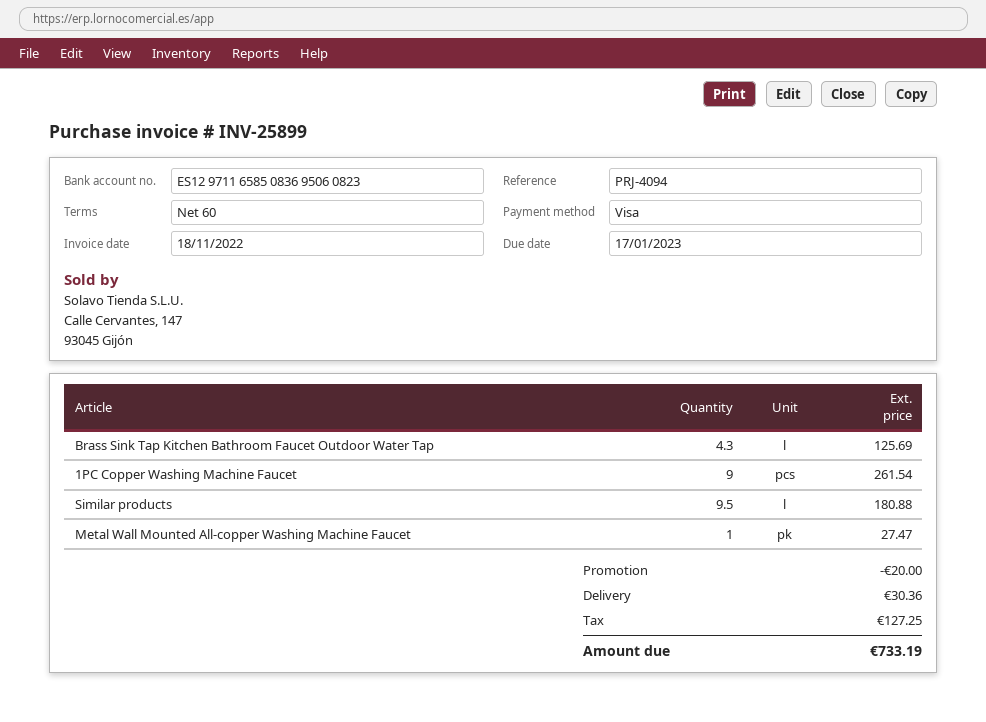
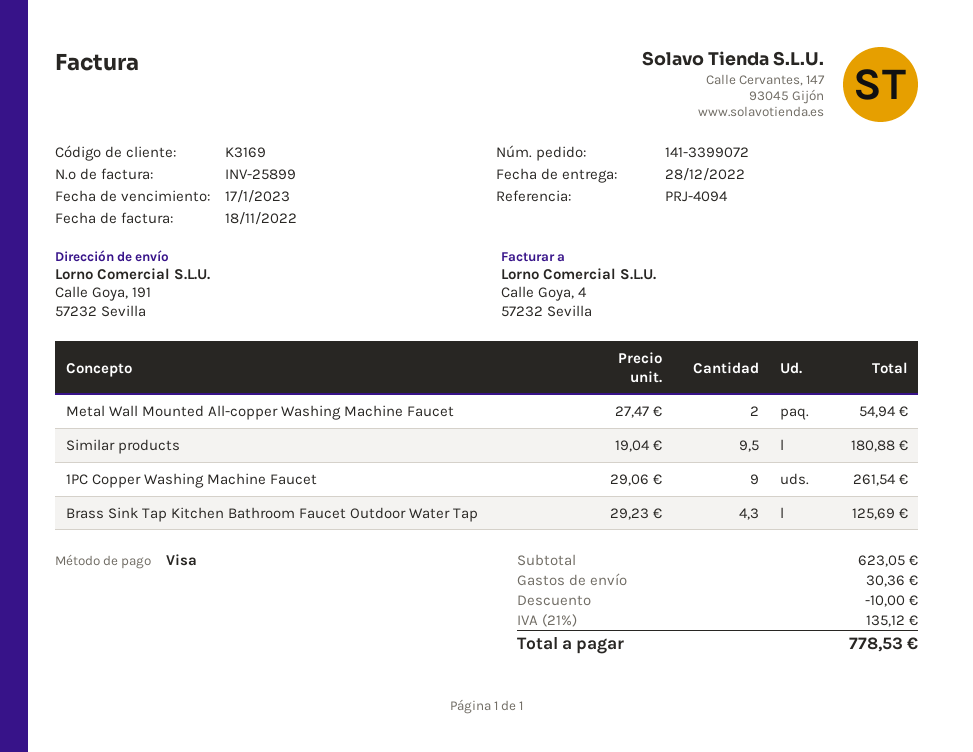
Metal Wall Mounted All-copper Washing Machine Faucet: 1 for 27.47 -> 2 for 54.94
discount: 20.00 -> 10.00
tax: 127.25 -> 135.12
total: 733.19 -> 778.53

